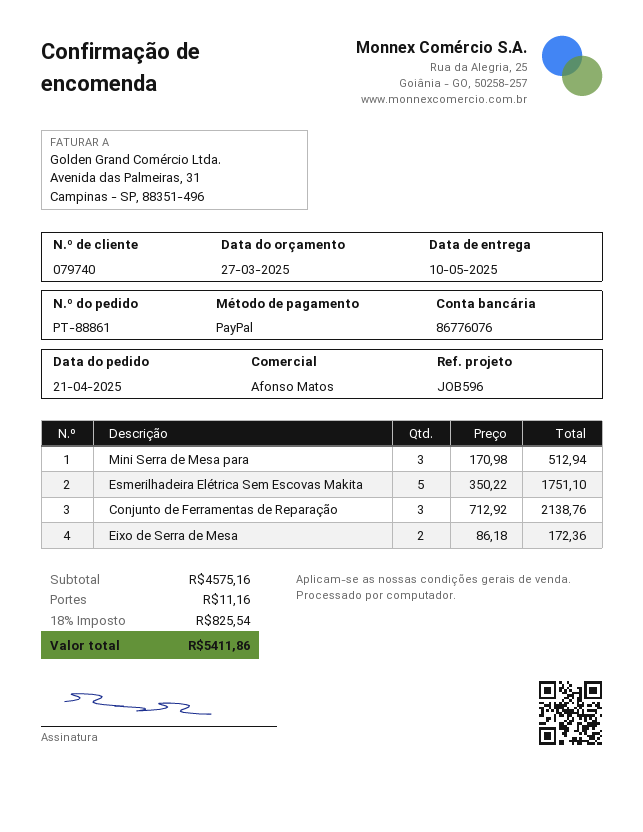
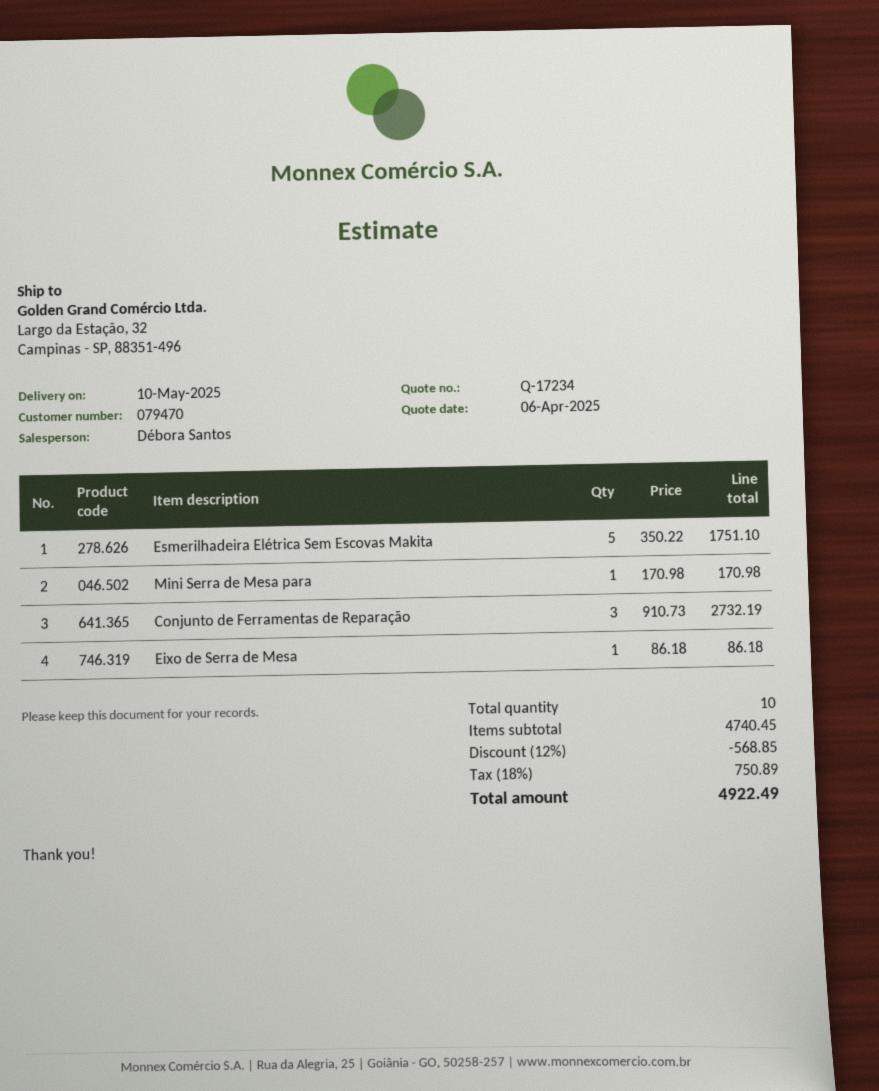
quote date: 2025-03-27 -> 2025-04-06
customer number: 079740 -> 079470
sales rep: Afonso Matos -> Débora Santos
Mini Serra de Mesa para: 3 x 170.98 = 512.94 -> 1 x 170.98 = 170.98
Conjunto de Ferramentas de Reparação: 3 x 712.92 = 2138.76 -> 3 x 910.73 = 2732.19
Eixo de Serra de Mesa: 2 x 86.18 = 172.36 -> 1 x 86.18 = 86.18
subtotal: 4575.16 -> 4740.45
discount: none -> 12% = 568.85
shipping: 11.16 -> none
tax: 18% = 825.54 -> 18% = 750.89
total: 5411.86 -> 4922.49

